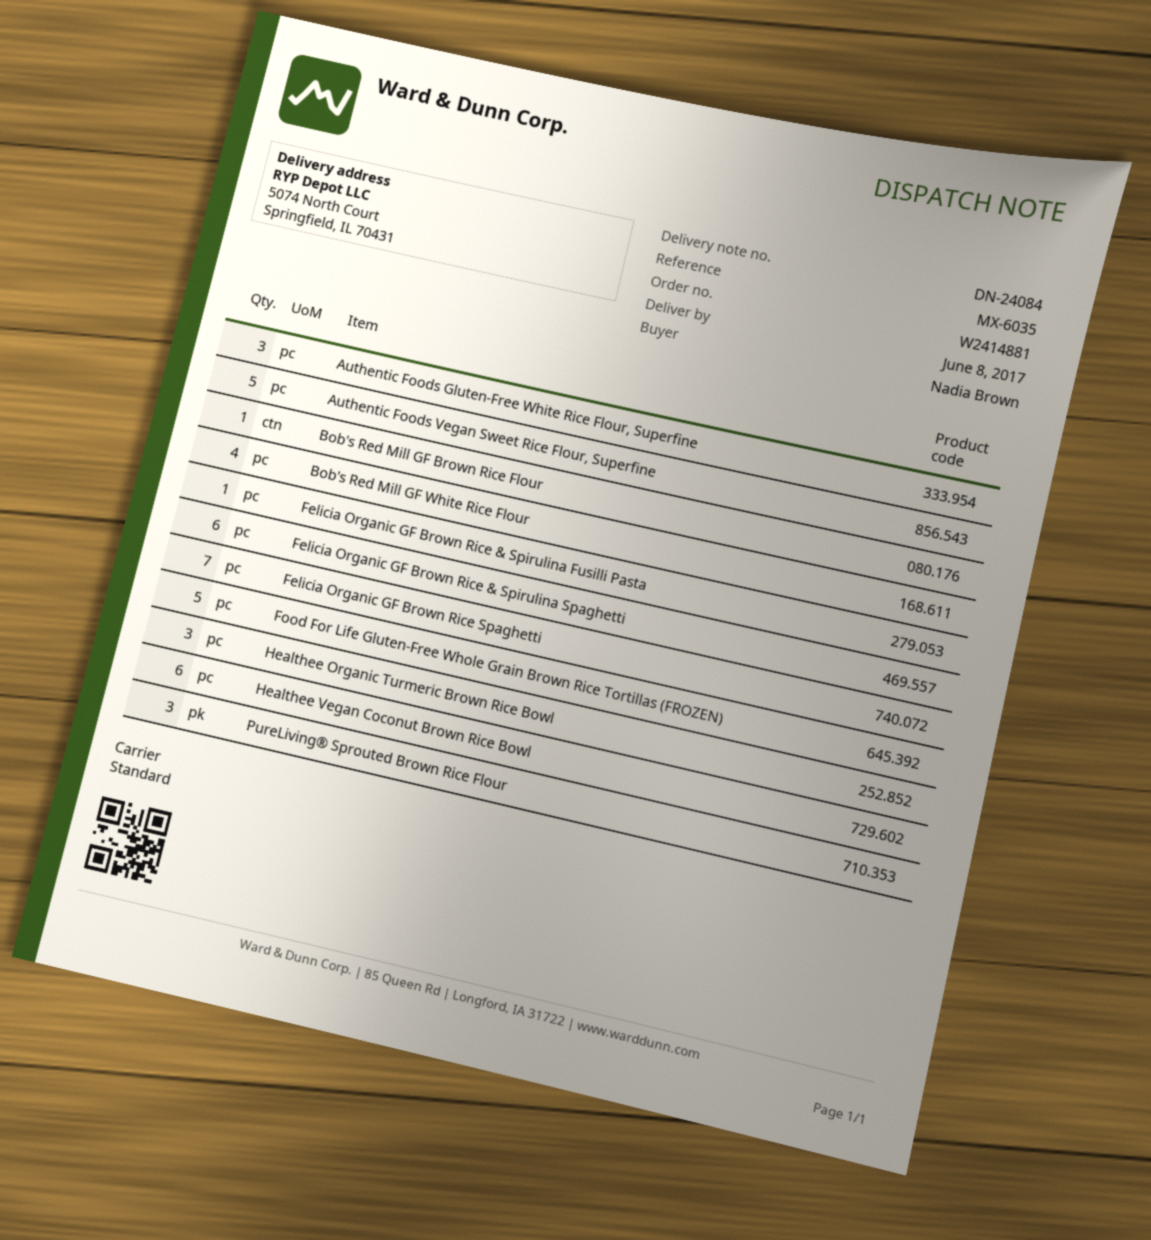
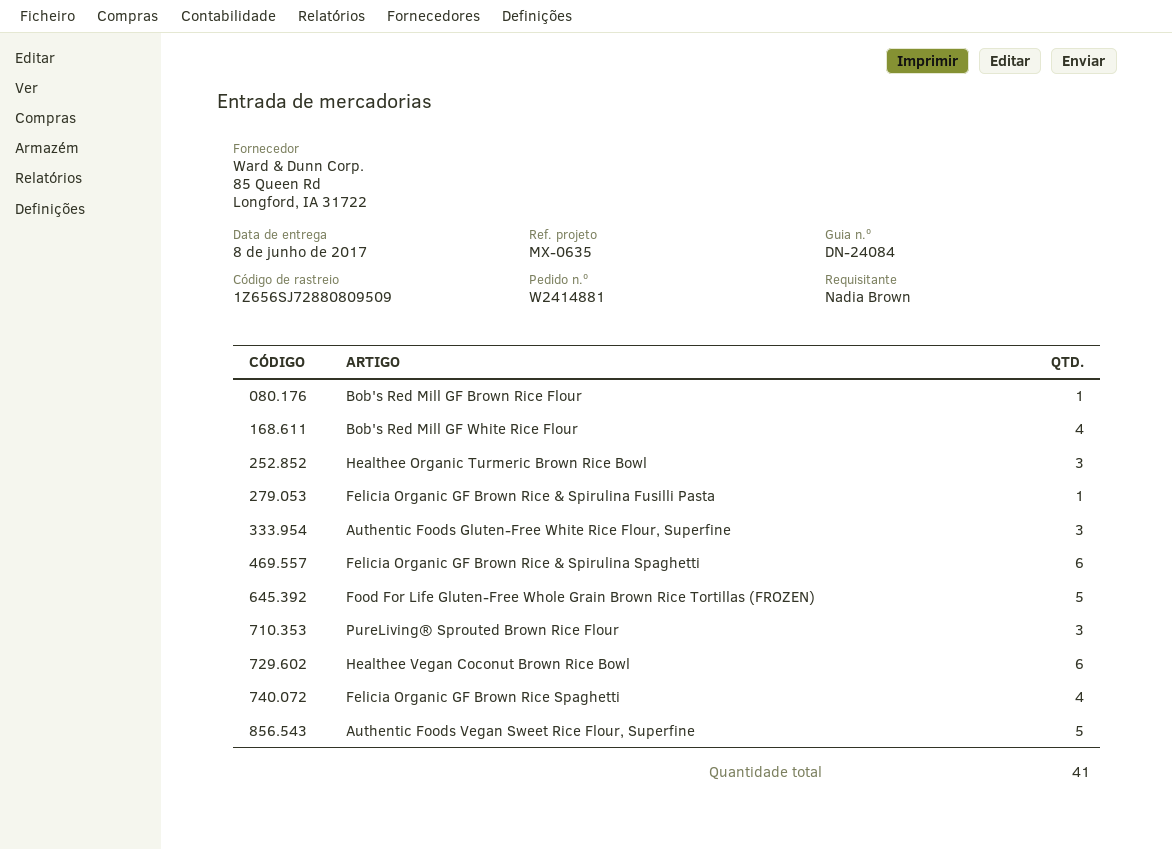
reference: MX-6035 -> MX-0635
Felicia Organic GF Brown Rice Spaghetti: 7 -> 4

